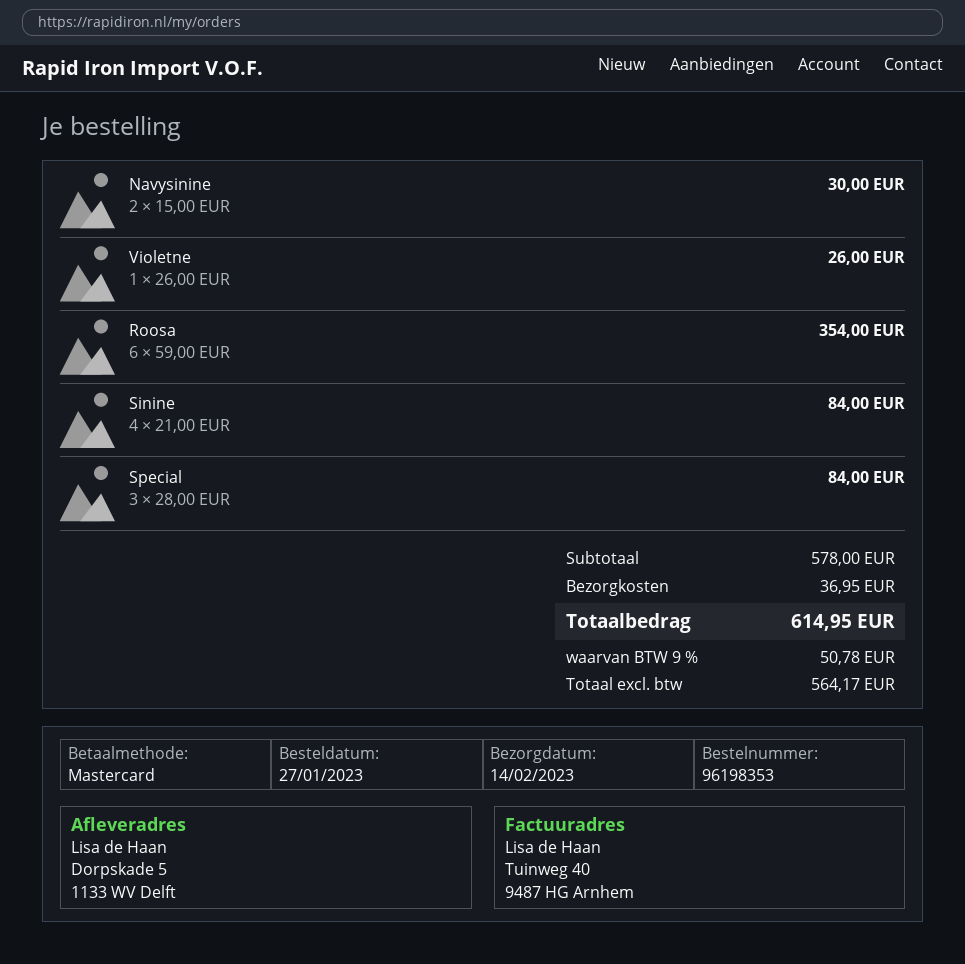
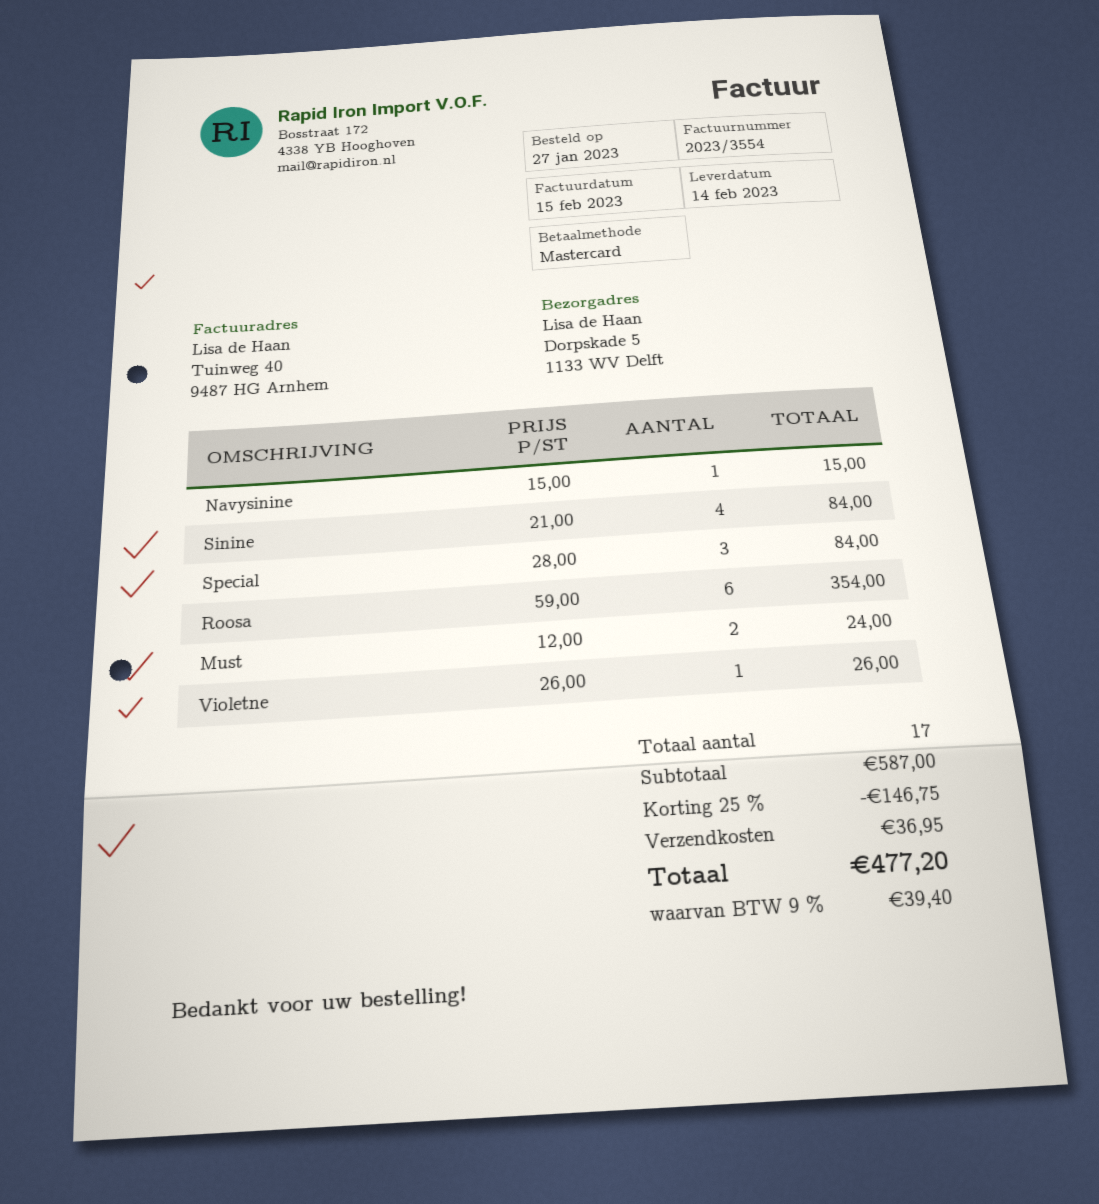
Navysinine: 2 x 15.00 = 30.00 -> 1 x 15.00 = 15.00
Must: none -> 2 x 12.00 = 24.00
subtotal: 578.00 -> 587.00
discount: none -> 25% = 146.75
tax: 9% = 50.78 -> 9% = 39.40
total: 614.95 -> 477.20

